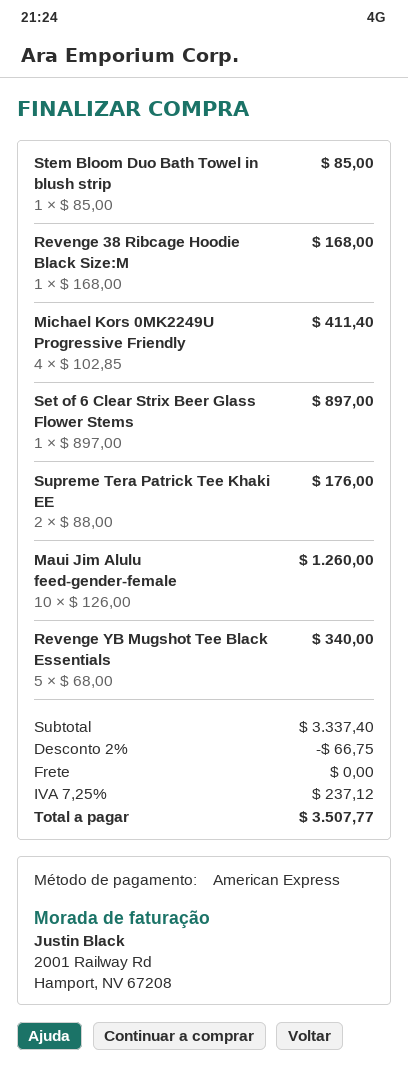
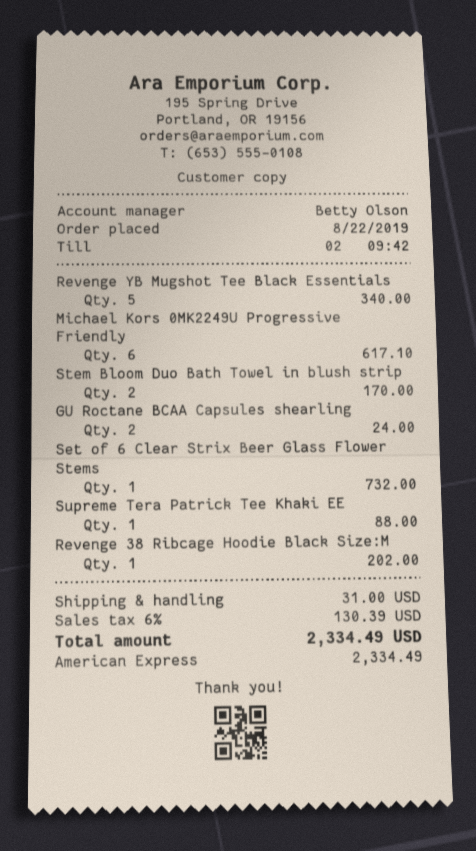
Stem Bloom Duo Bath Towel in blush strip: 1 for 85.00 -> 2 for 170.00
Revenge 38 Ribcage Hoodie Black Size:M: 1 for 168.00 -> 1 for 202.00
Michael Kors 0MK2249U Progressive Friendly: 4 for 411.40 -> 6 for 617.10
Set of 6 Clear Strix Beer Glass Flower Stems: 1 for 897.00 -> 1 for 732.00
Supreme Tera Patrick Tee Khaki EE: 2 for 176.00 -> 1 for 88.00
Maui Jim Alulu feed-gender-female: 10 for 1260.00 -> none
GU Roctane BCAA Capsules shearling: none -> 2 for 24.00
discount: 2% = 66.75 -> none
shipping: 0.00 -> 31.00
tax: 7.25% = 237.12 -> 6% = 130.39
total: 3507.77 -> 2334.49

